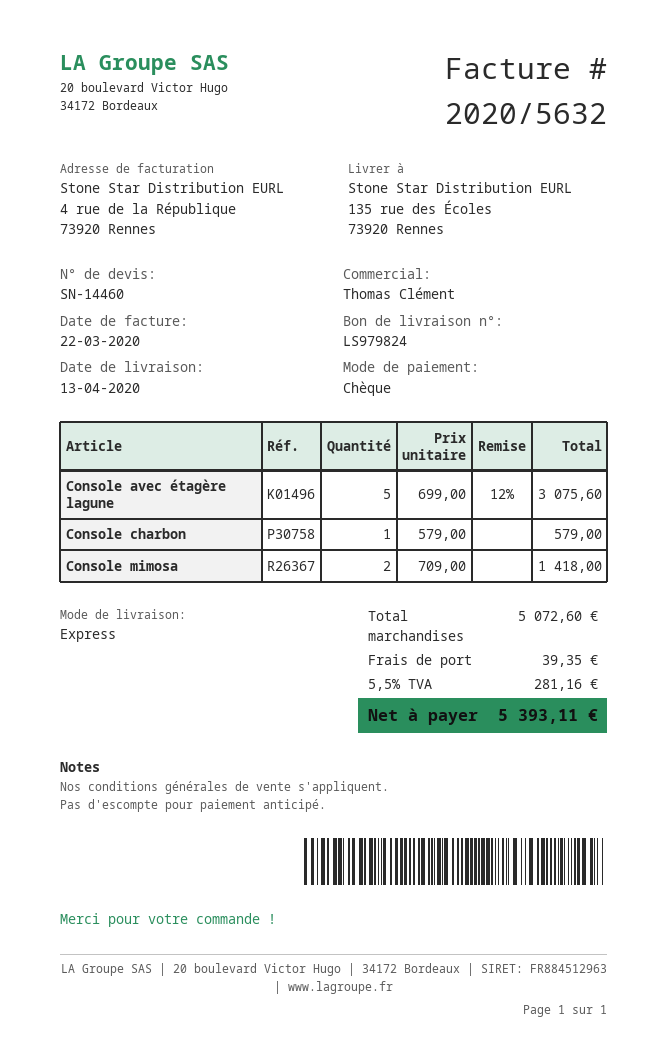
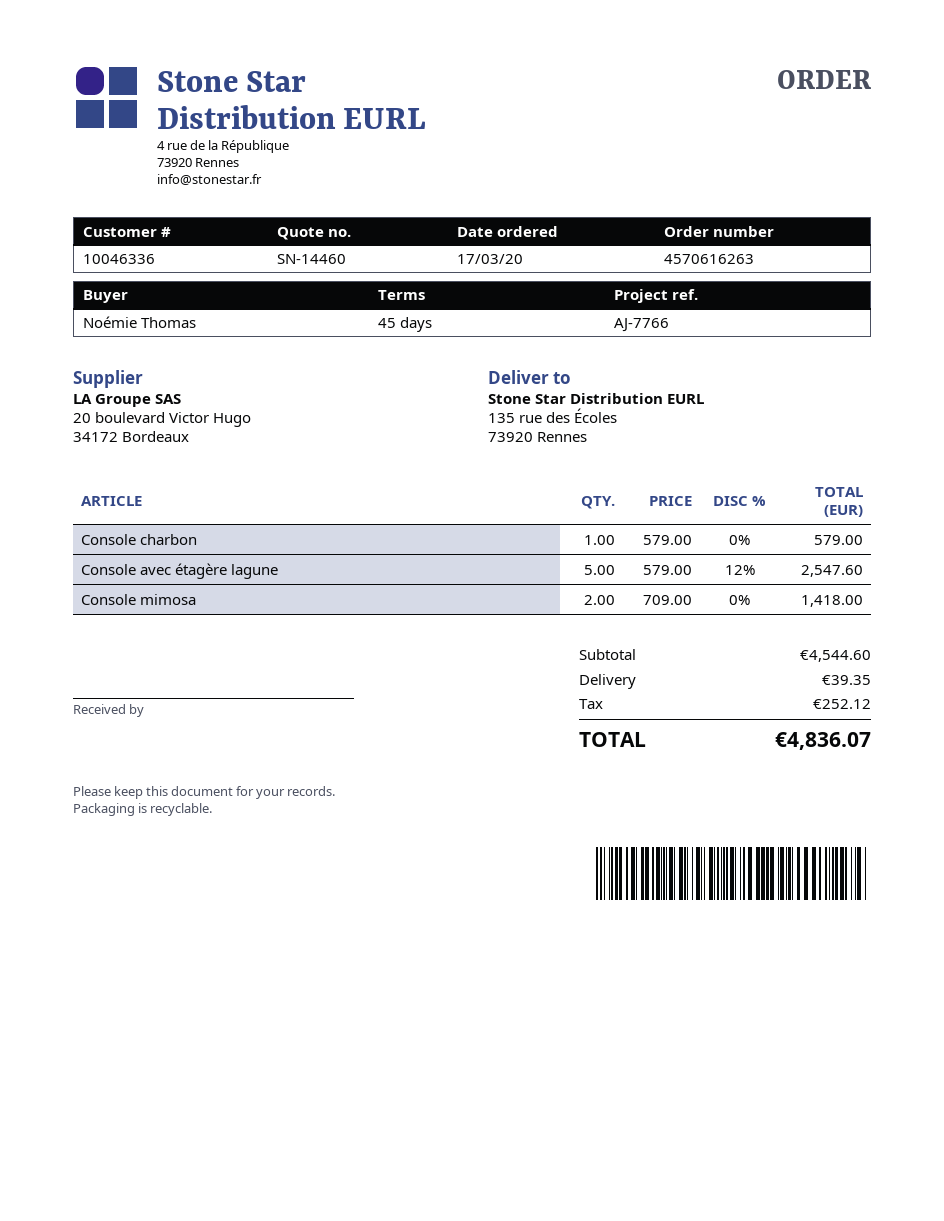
Console avec étagère lagune: 5 x 699.00 - 12% = 3075.60 -> 5 x 579.00 - 12% = 2547.60
subtotal: 5072.60 -> 4544.60
tax: 281.16 -> 252.12
total: 5393.11 -> 4836.07

